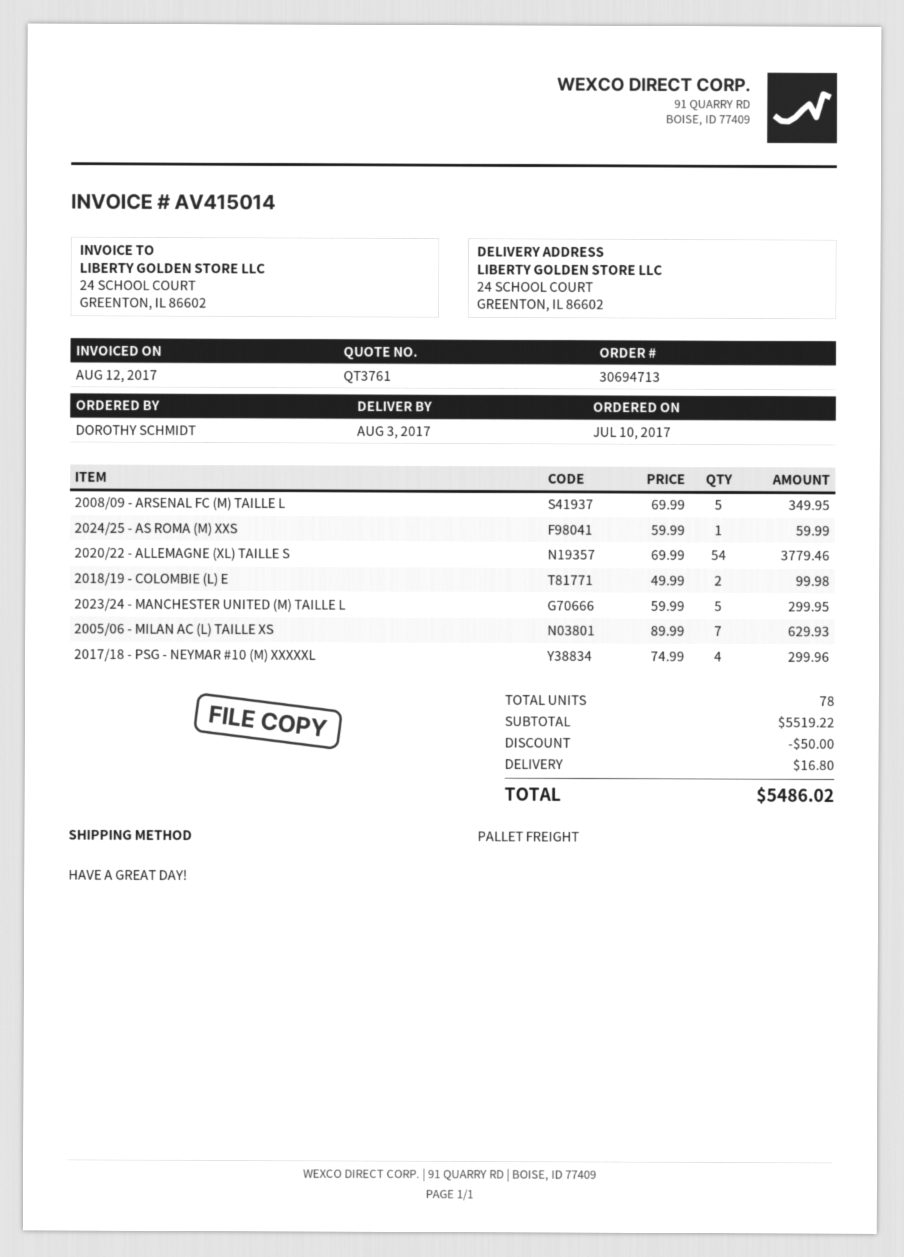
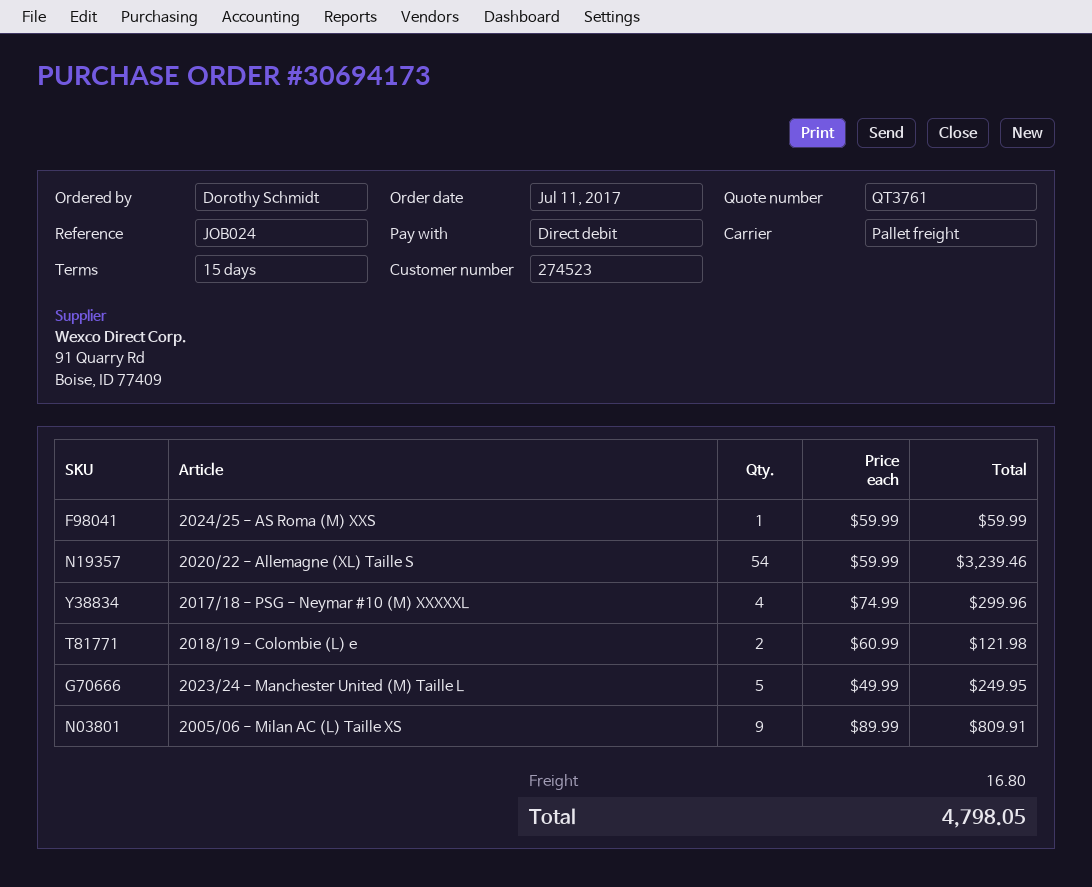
order number: 30694713 -> 30694173
order date: 2017-07-10 -> 2017-07-11
2008/09 - ARSENAL FC (M) TAILLE L: 5 x 69.99 = 349.95 -> none
2020/22 - ALLEMAGNE (XL) TAILLE S: 54 x 69.99 = 3779.46 -> 54 x 59.99 = 3239.46
2018/19 - COLOMBIE (L) E: 2 x 49.99 = 99.98 -> 2 x 60.99 = 121.98
2023/24 - MANCHESTER UNITED (M) TAILLE L: 5 x 59.99 = 299.95 -> 5 x 49.99 = 249.95
2005/06 - MILAN AC (L) TAILLE XS: 7 x 89.99 = 629.93 -> 9 x 89.99 = 809.91
discount: 50.00 -> none
total: 5486.02 -> 4798.05

